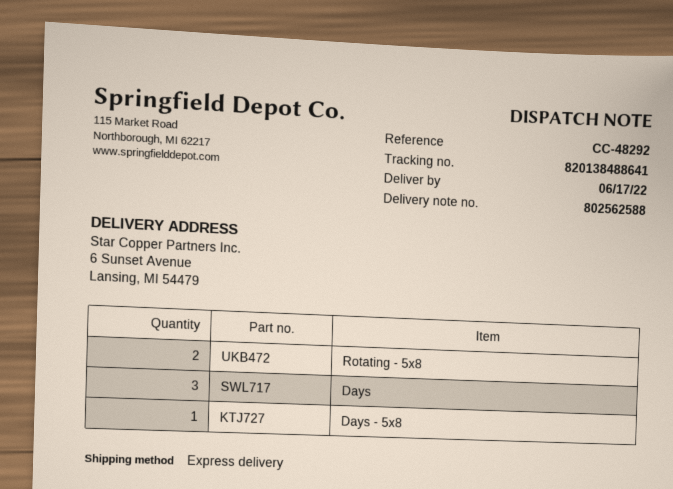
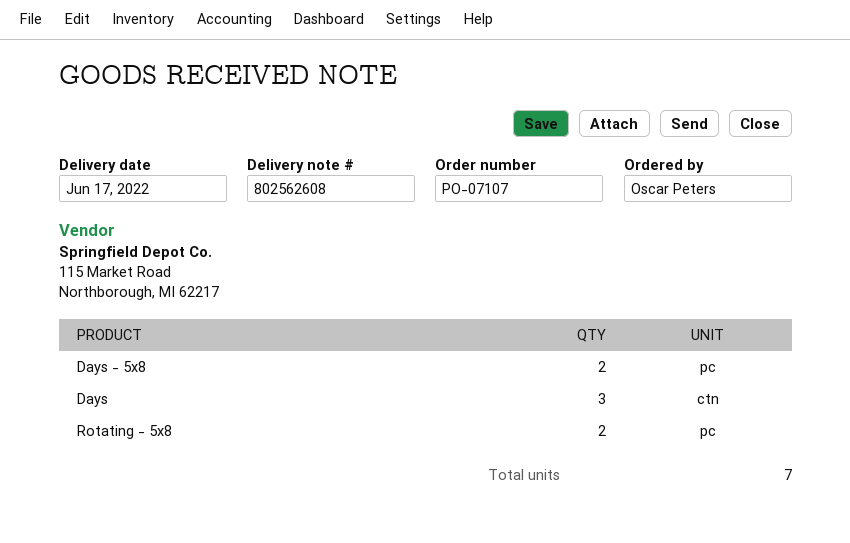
delivery note number: 802562588 -> 802562608
Days - 5x8: 1 -> 2

